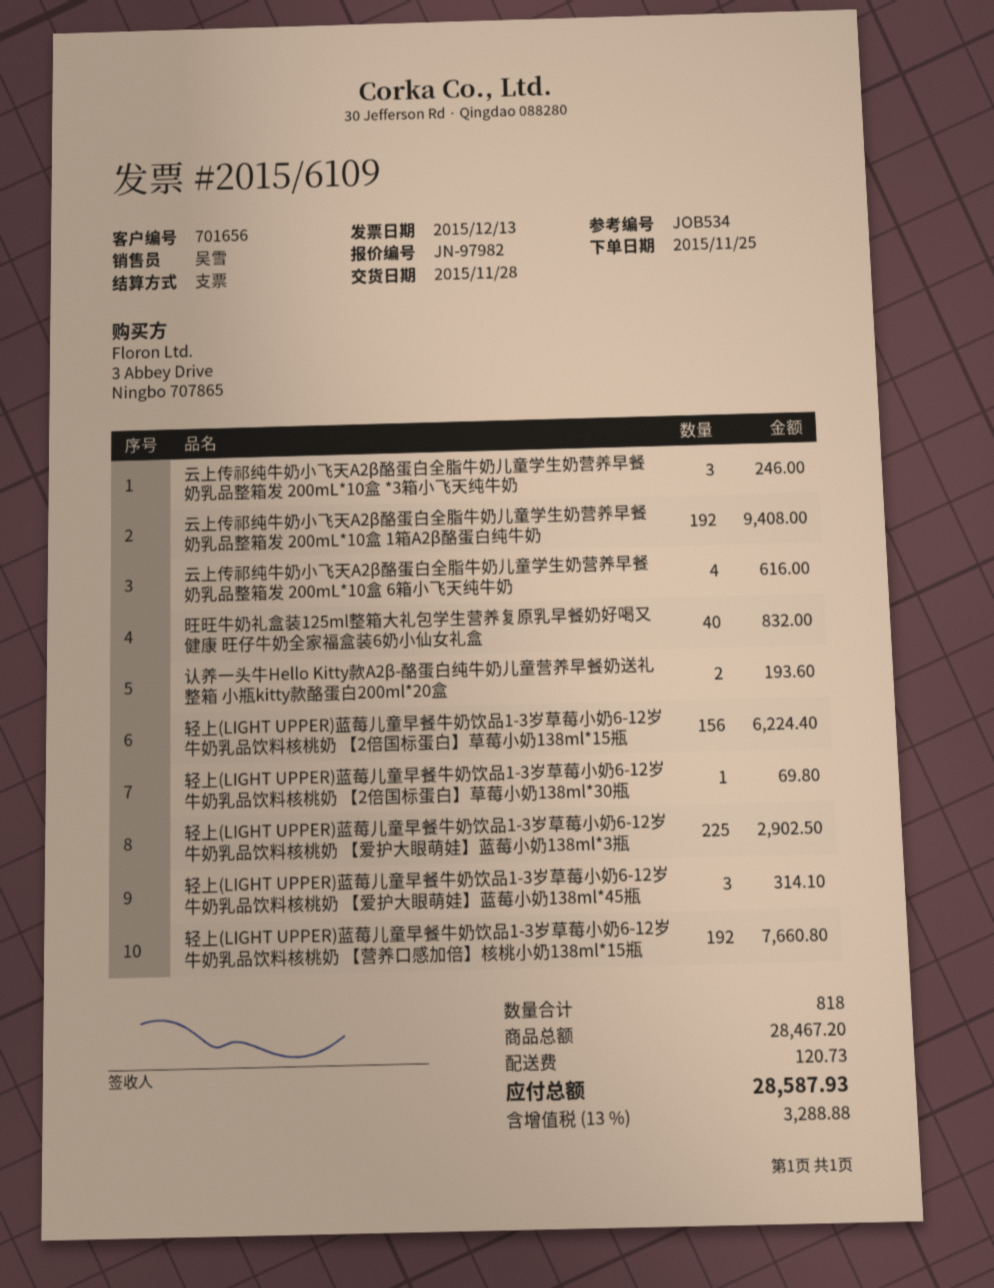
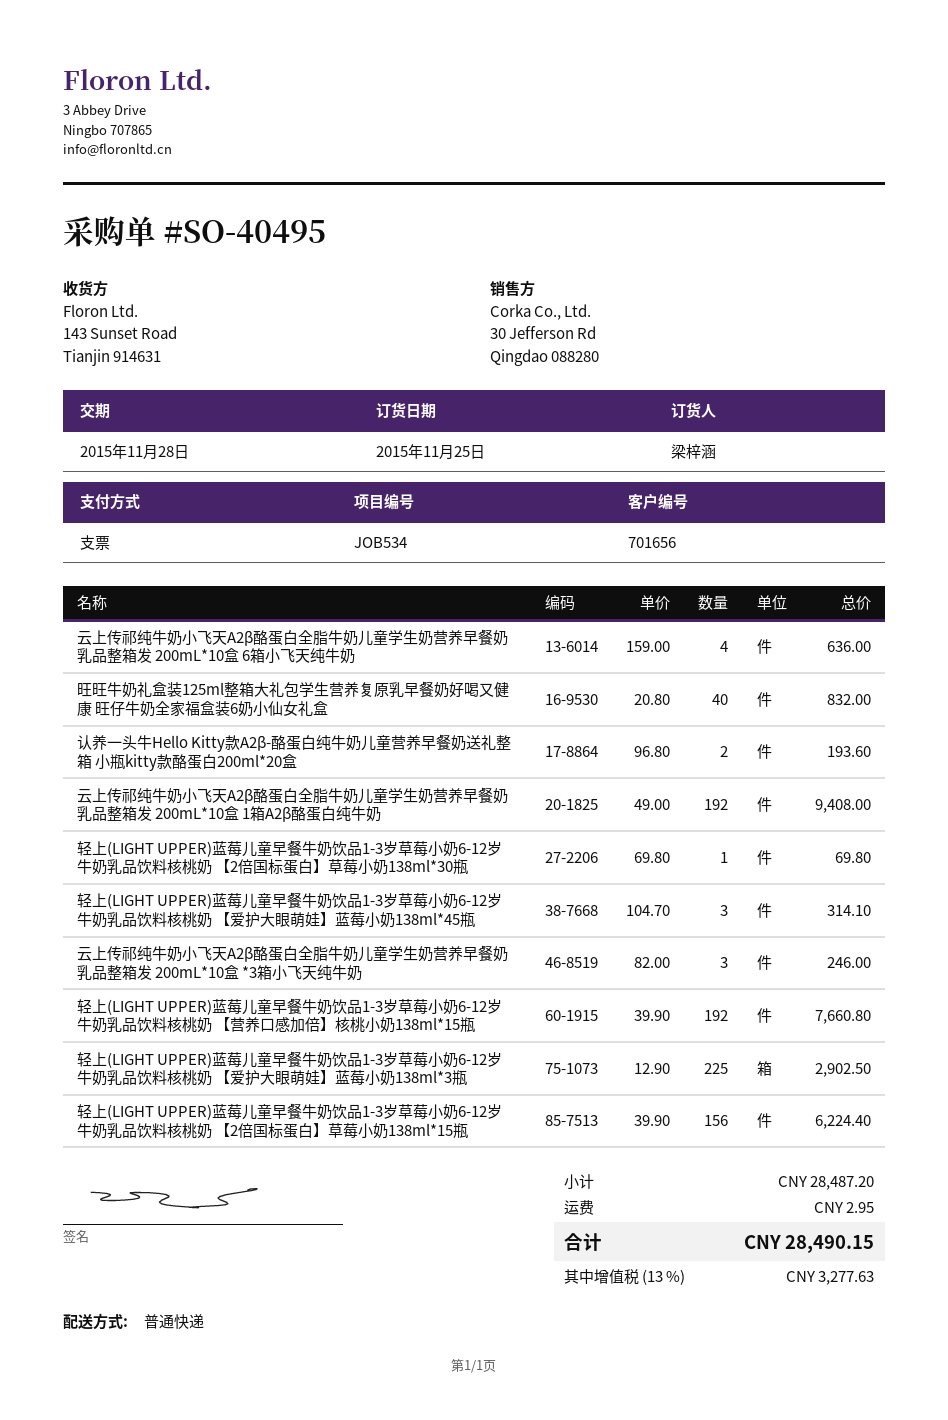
云上传祁纯牛奶小飞天A2β酪蛋白全脂牛奶儿童学生奶营养早餐奶乳品整箱发 200mL*10盒 6箱小飞天纯牛奶: 4 for 616.00 -> 4 for 636.00
subtotal: 28467.20 -> 28487.20
shipping: 120.73 -> 2.95
tax: 13% = 3288.88 -> 13% = 3277.63
total: 28587.93 -> 28490.15

